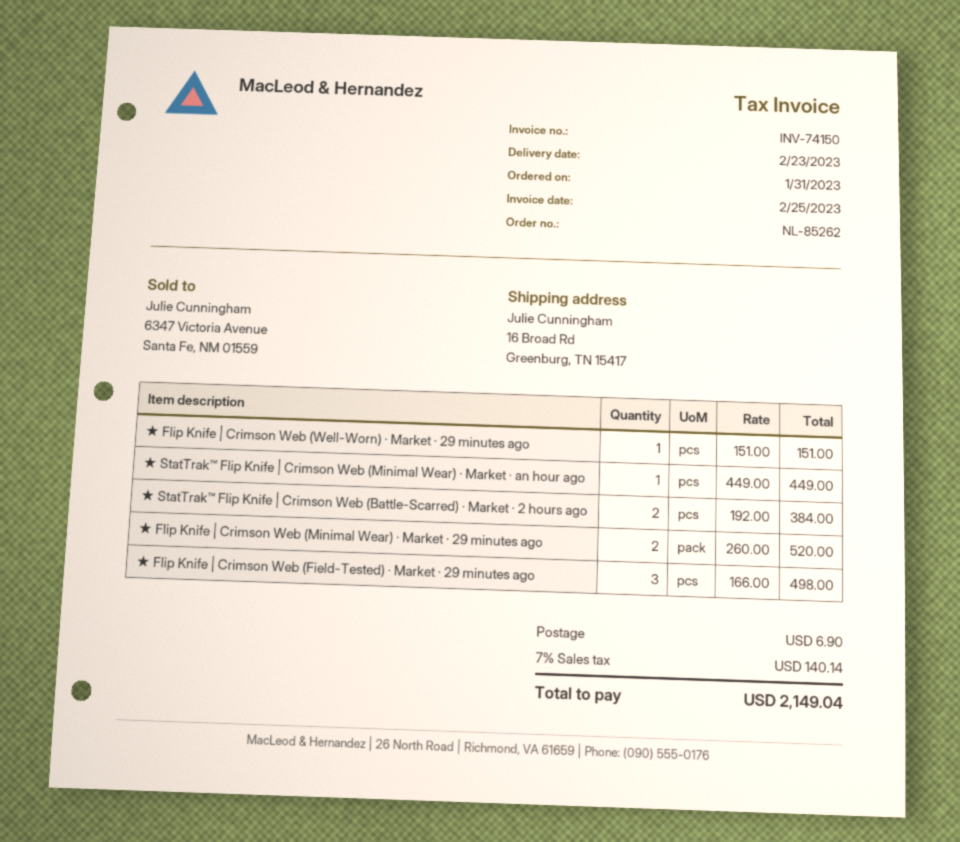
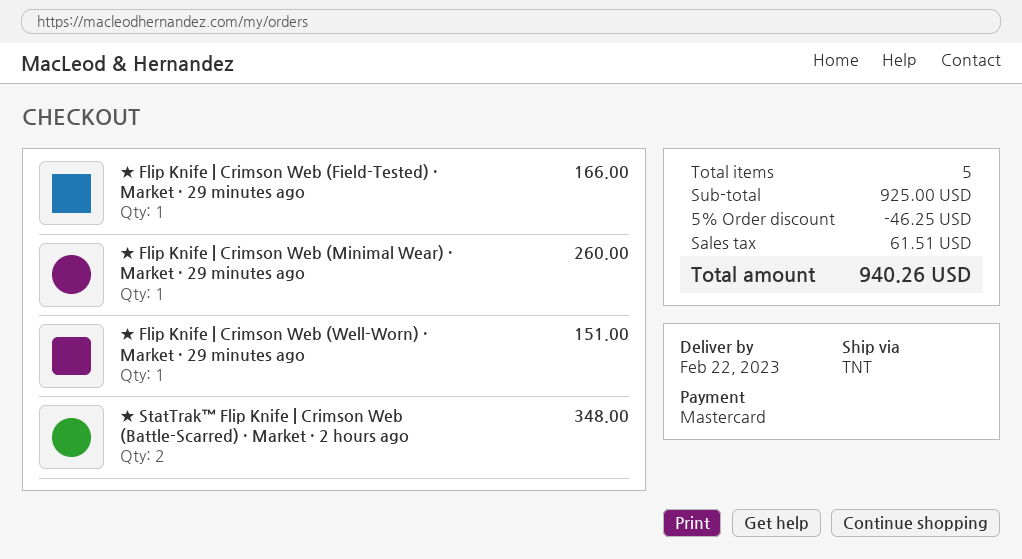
delivery date: 2023-02-23 -> 2023-02-22
★ StatTrak™ Flip Knife | Crimson Web (Minimal Wear) · Market · an hour ago: 1 for 449.00 -> none
★ StatTrak™ Flip Knife | Crimson Web (Battle-Scarred) · Market · 2 hours ago: 2 for 384.00 -> 2 for 348.00
★ Flip Knife | Crimson Web (Minimal Wear) · Market · 29 minutes ago: 2 for 520.00 -> 1 for 260.00
★ Flip Knife | Crimson Web (Field-Tested) · Market · 29 minutes ago: 3 for 498.00 -> 1 for 166.00
discount: none -> 5% = 46.25
shipping: 6.90 -> none
tax: 140.14 -> 61.51
total: 2149.04 -> 940.26

